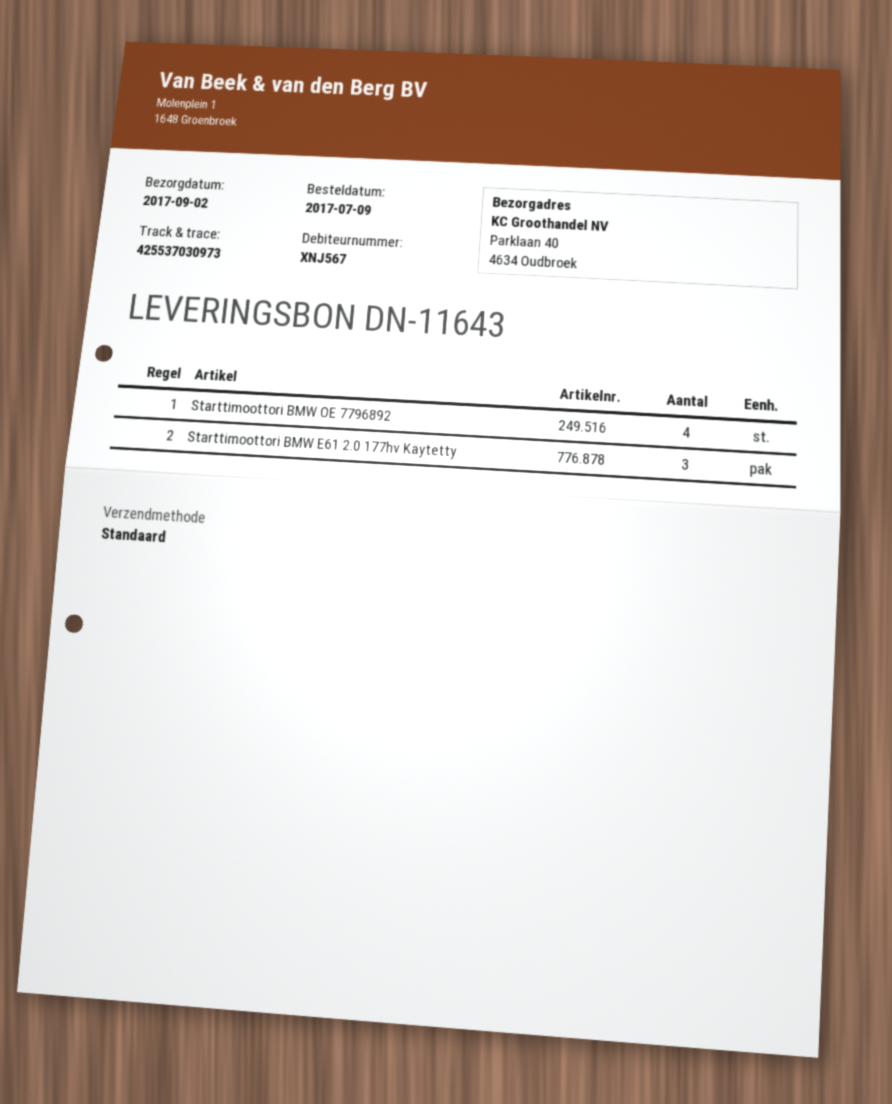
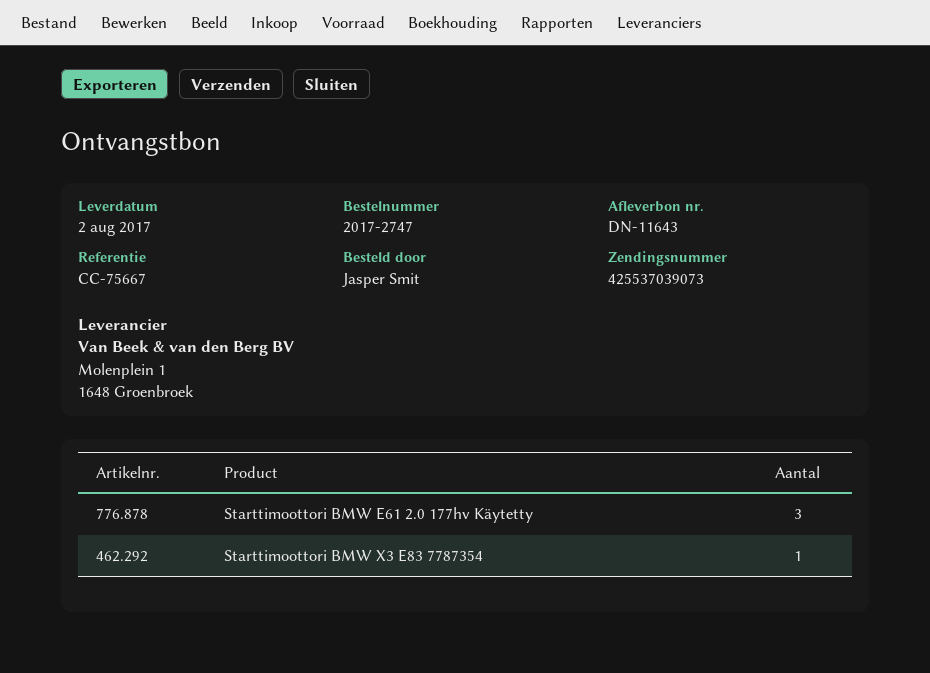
delivery date: 2017-09-02 -> 2017-08-02
tracking number: 425537030973 -> 425537039073
Starttimoottori BMW OE 7796892: 4 -> none
Starttimoottori BMW X3 E83 7787354: none -> 1

